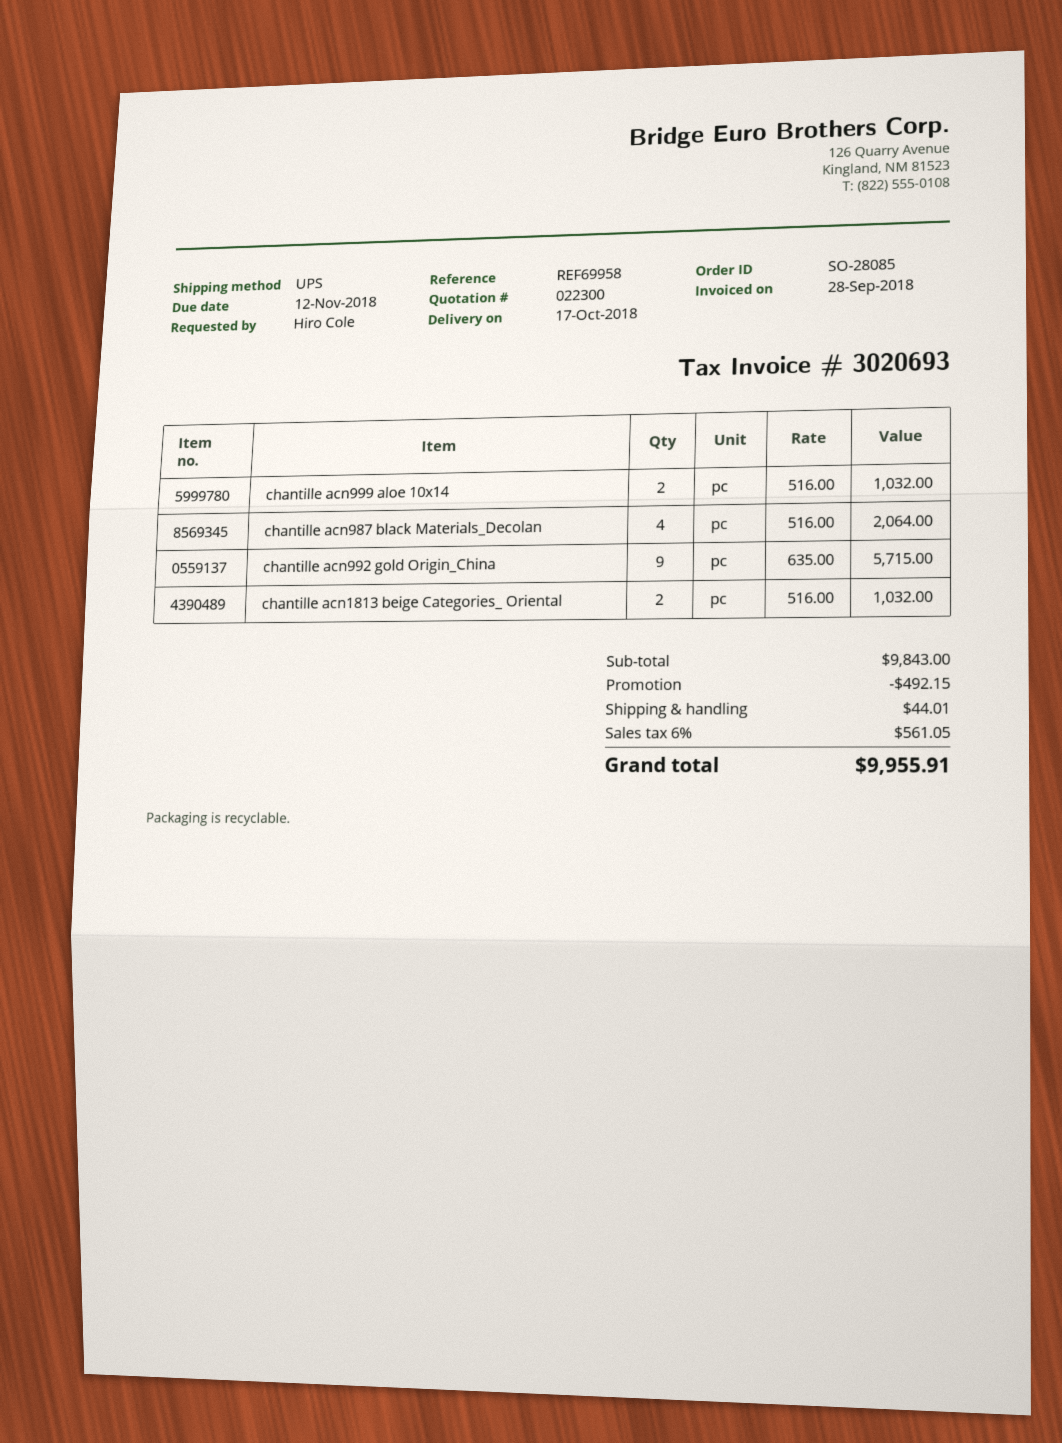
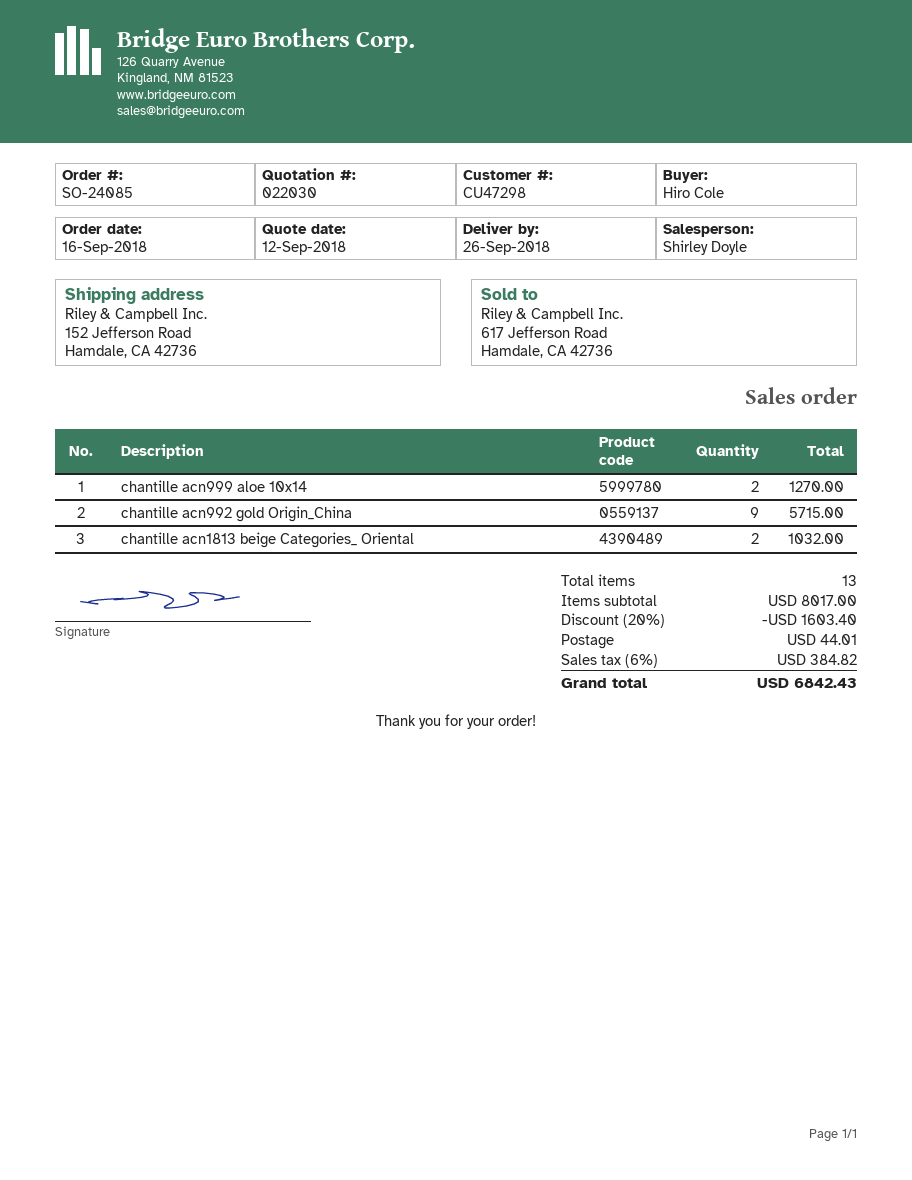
quote number: 022300 -> 022030
order number: SO-28085 -> SO-24085
delivery date: 2018-10-17 -> 2018-09-26
chantille acn999 aloe 10x14: 2 for 1032.00 -> 2 for 1270.00
chantille acn987 black Materials_Decolan: 4 for 2064.00 -> none
subtotal: 9843.00 -> 8017.00
discount: 492.15 -> 1603.40
tax: 6% = 561.05 -> 6% = 384.82
total: 9955.91 -> 6842.43

